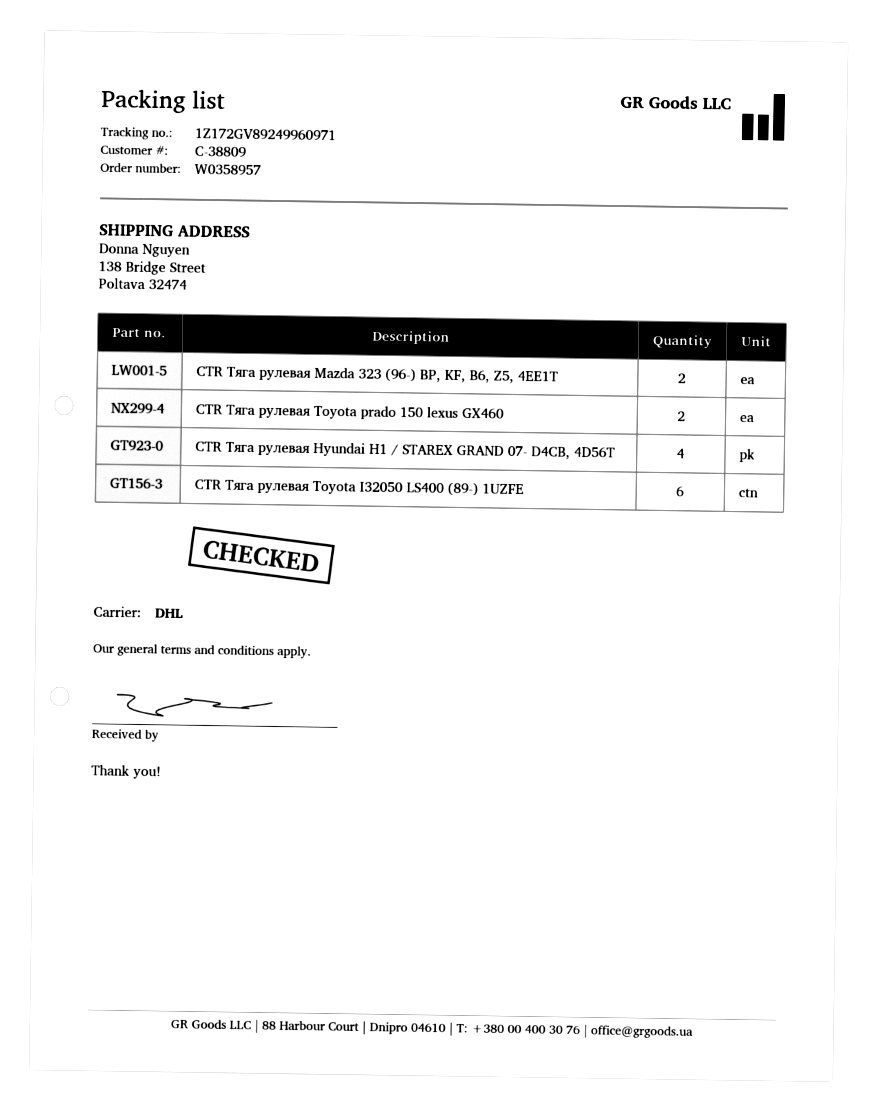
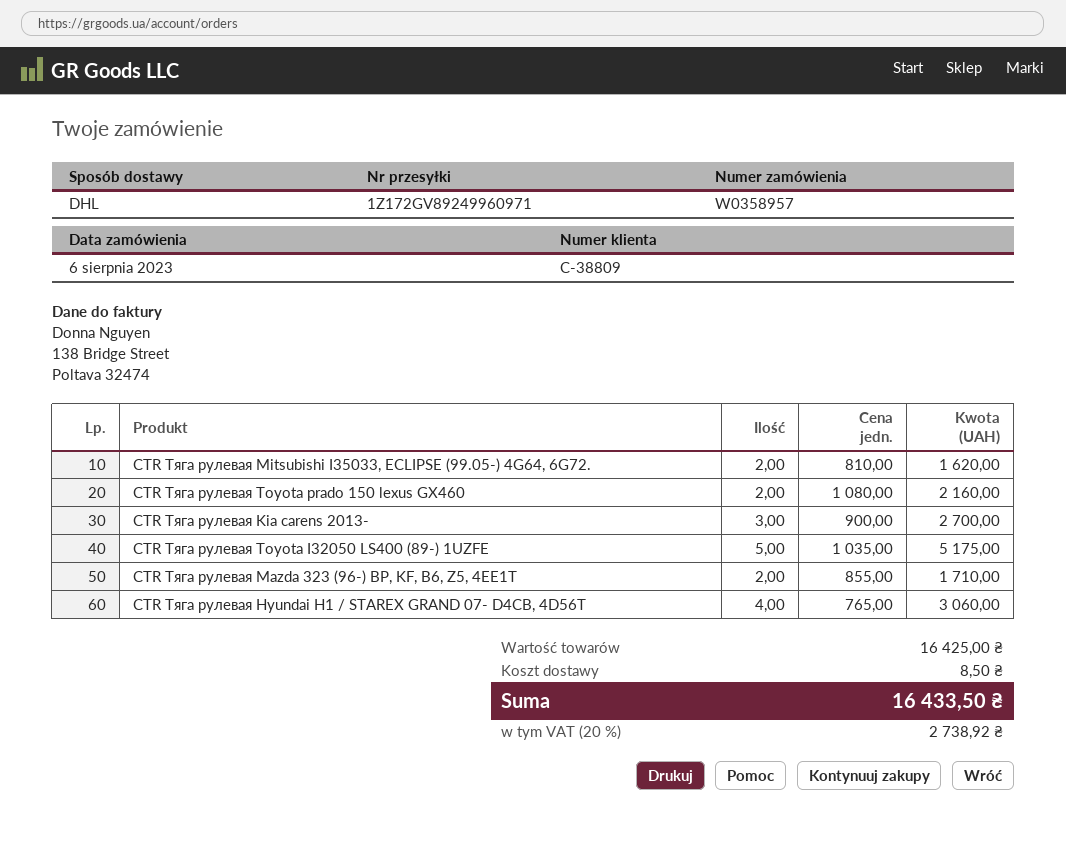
CTR Тяга рулевая Toyota I32050 LS400 (89-) 1UZFE: 6 -> 5
CTR Тяга рулевая Mitsubishi I35033, ECLIPSE (99.05-) 4G64, 6G72.: none -> 2
CTR Тяга рулевая Kia carens 2013-: none -> 3

